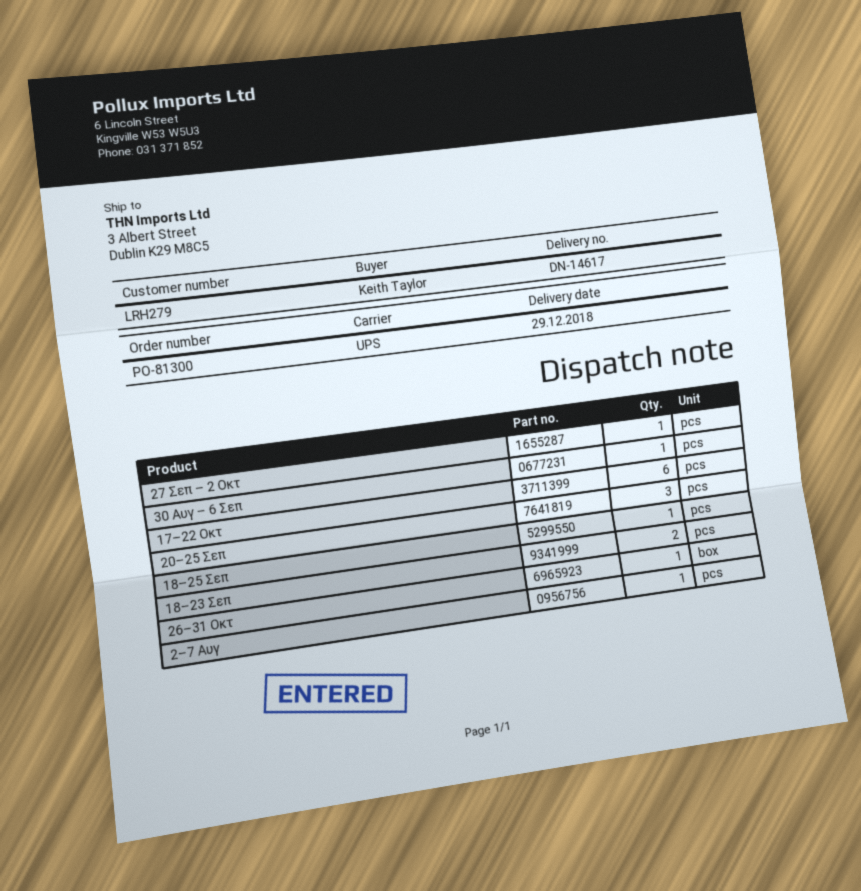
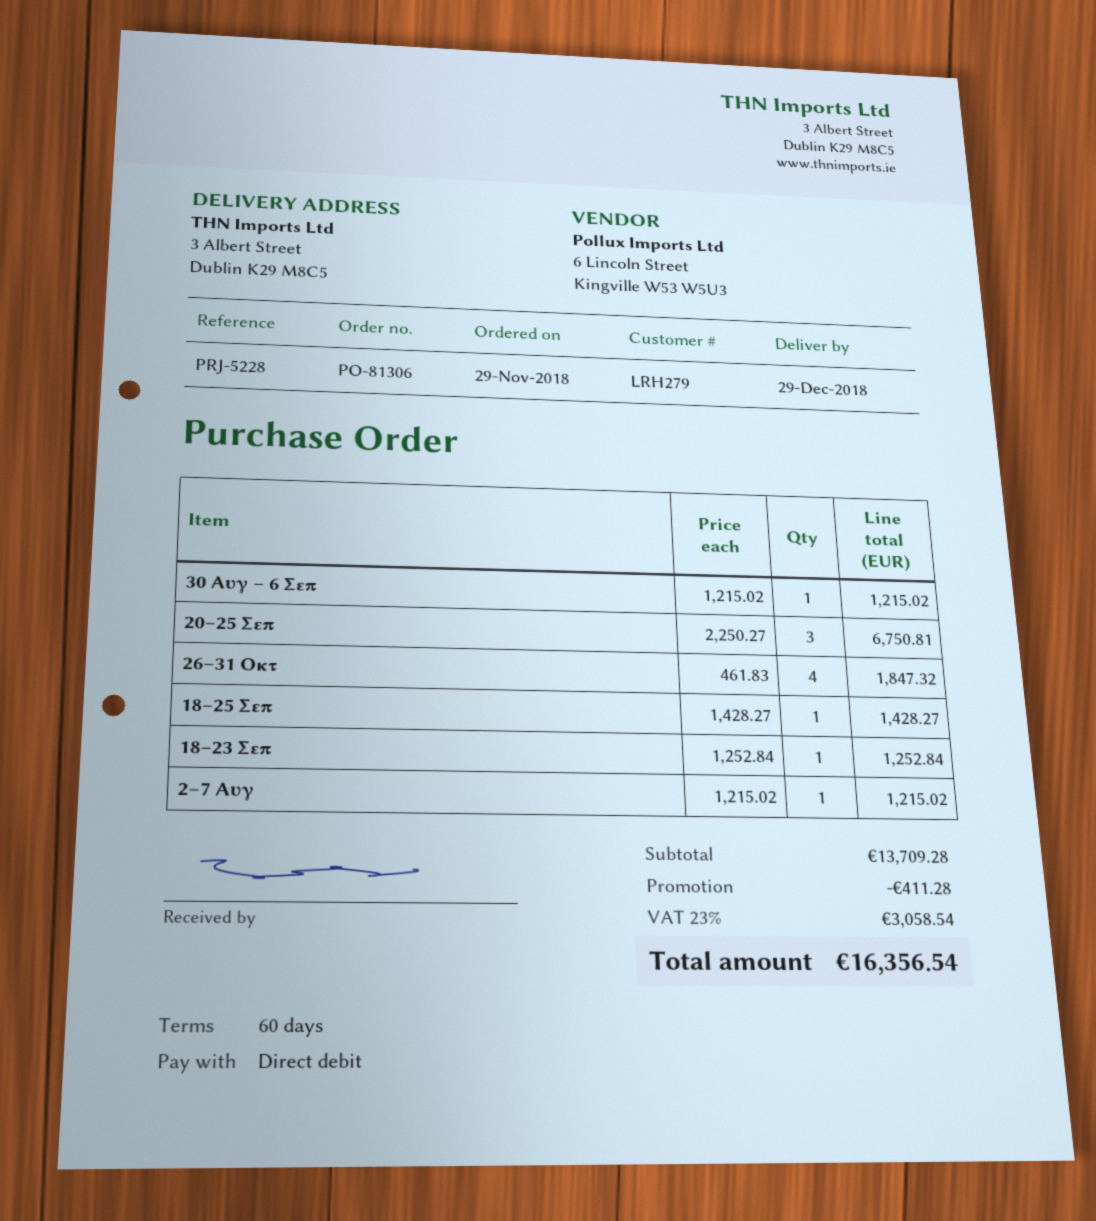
order number: PO-81300 -> PO-81306
27 Σεπ – 2 Οκτ: 1 -> none
17–22 Οκτ: 6 -> none
18–23 Σεπ: 2 -> 1
26–31 Οκτ: 1 -> 4

